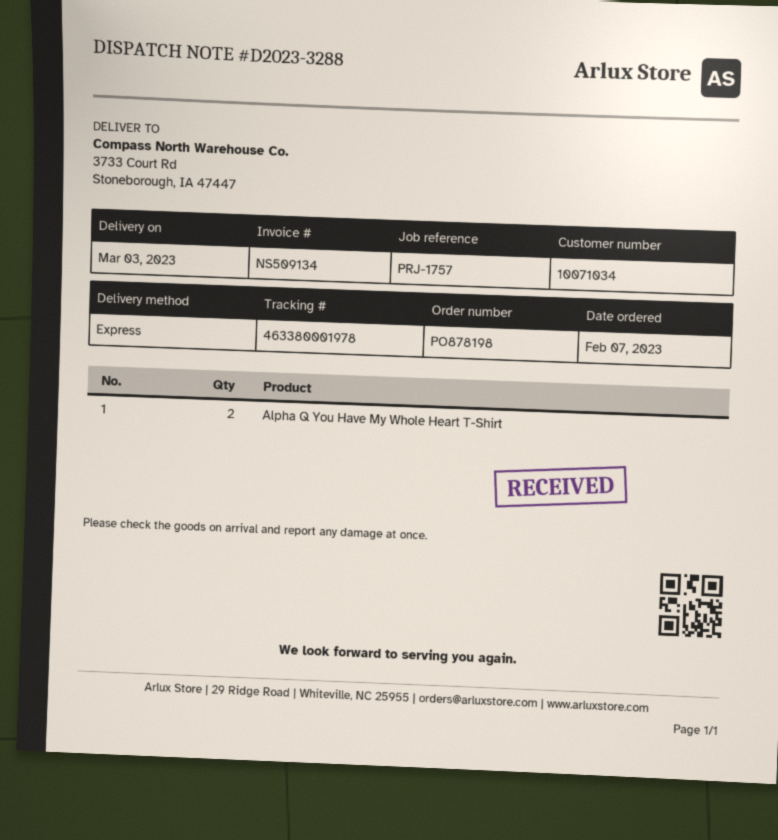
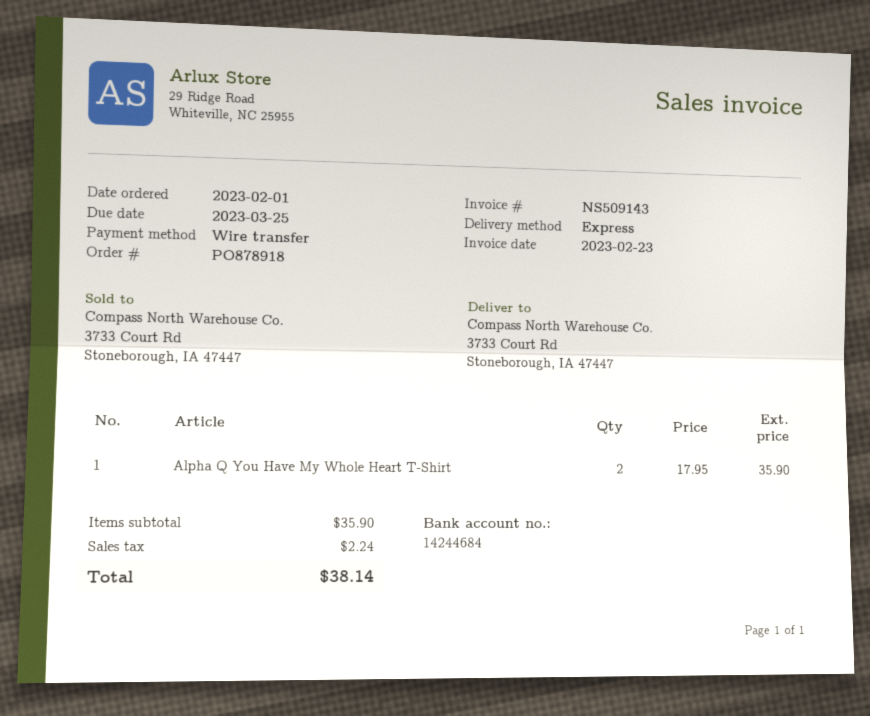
order number: PO878198 -> PO878918
order date: 2023-02-07 -> 2023-02-01
invoice number: NS509134 -> NS509143

